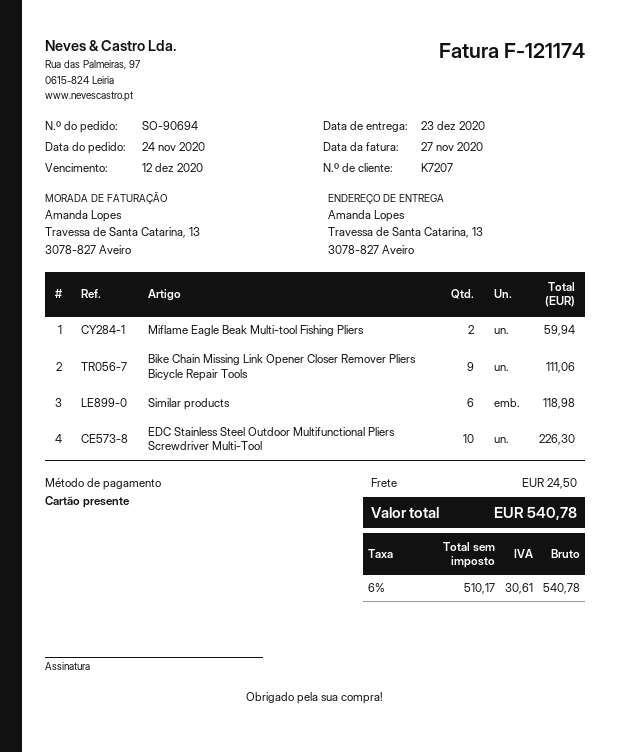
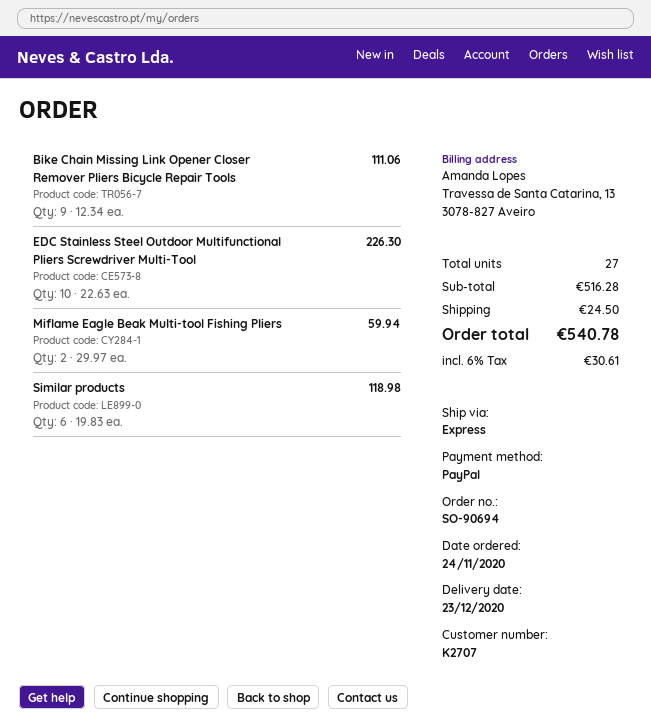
customer number: K7207 -> K2707
payment method: gift card -> PayPal

